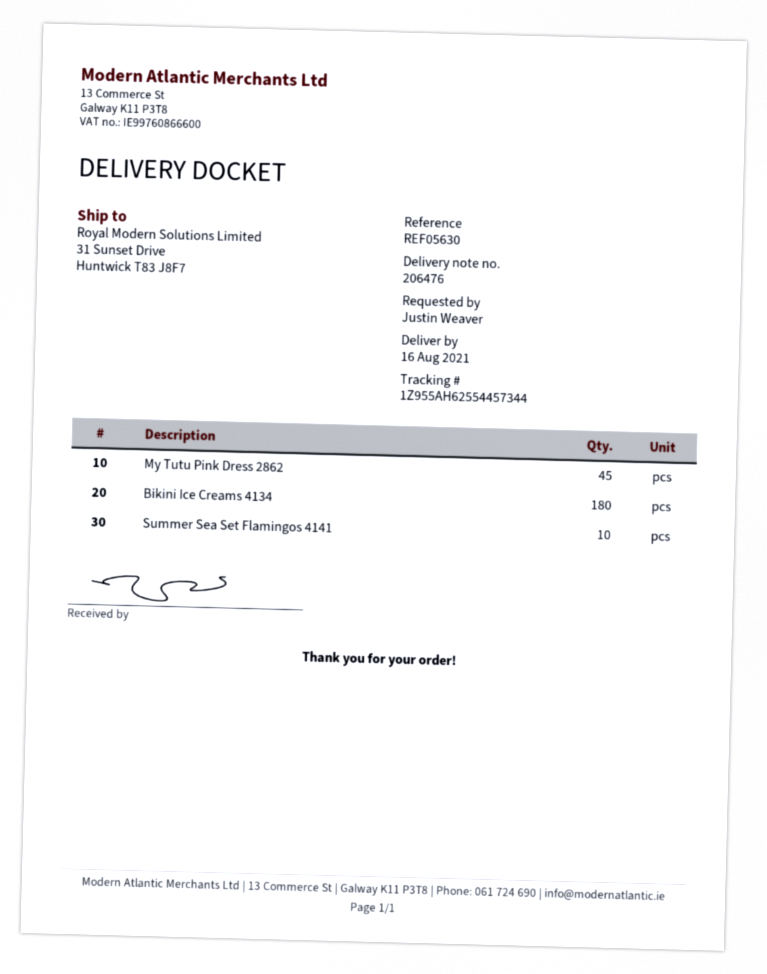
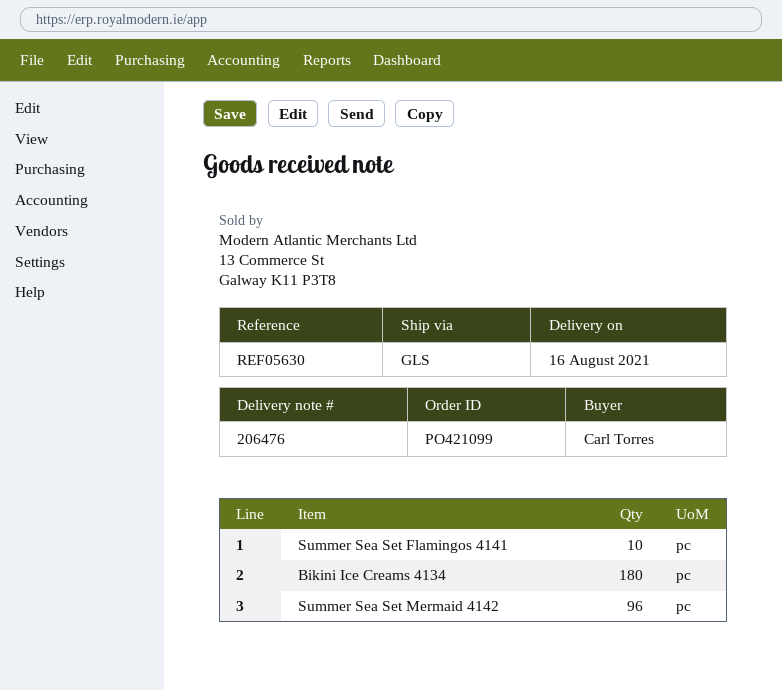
ordered by: Justin Weaver -> Carl Torres
My Tutu Pink Dress 2862: 45 -> none
Summer Sea Set Mermaid 4142: none -> 96

